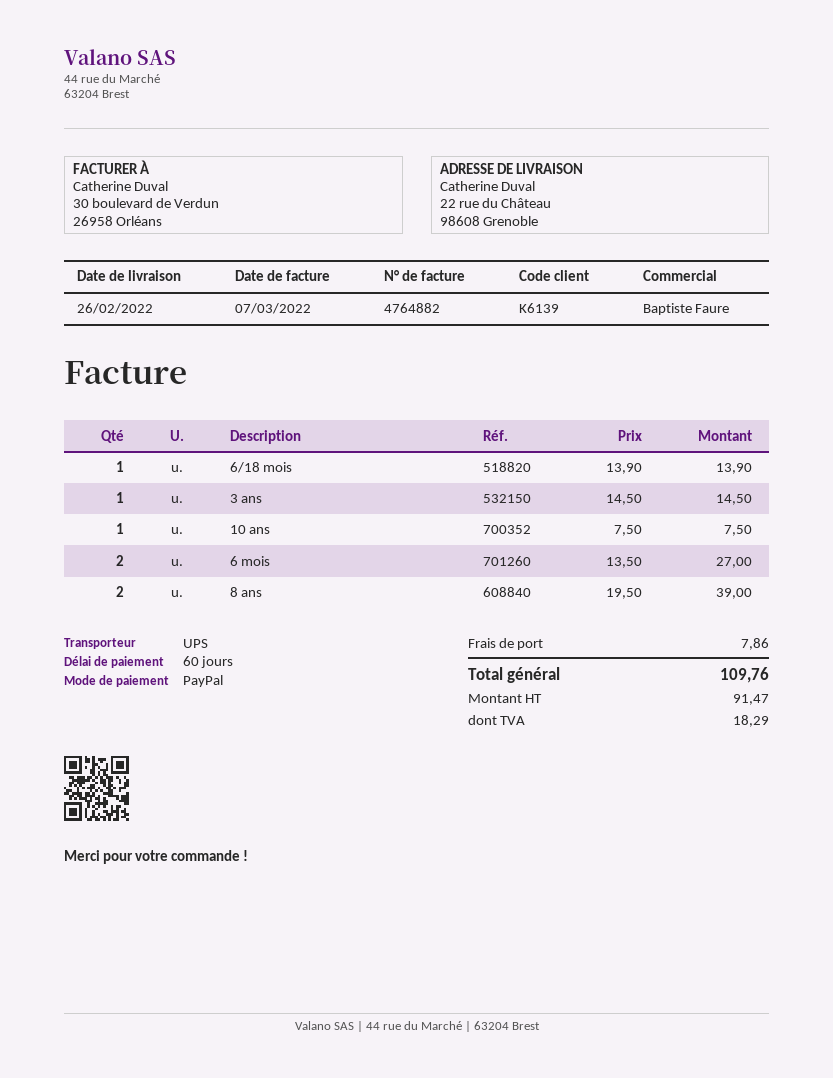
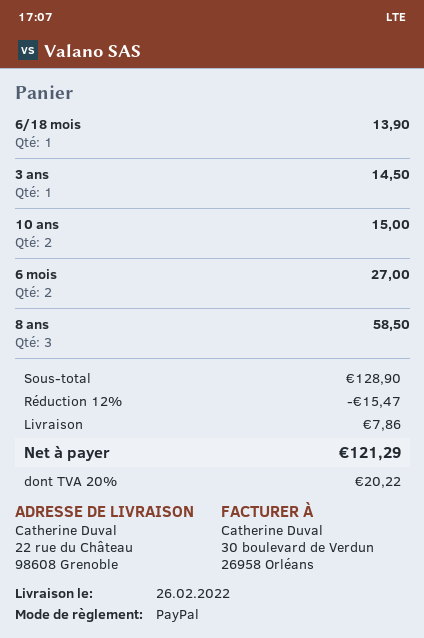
10 ans: 1 for 7.50 -> 2 for 15.00
8 ans: 2 for 39.00 -> 3 for 58.50
discount: none -> 12% = 15.47
tax: 18.29 -> 20.22
total: 109.76 -> 121.29

